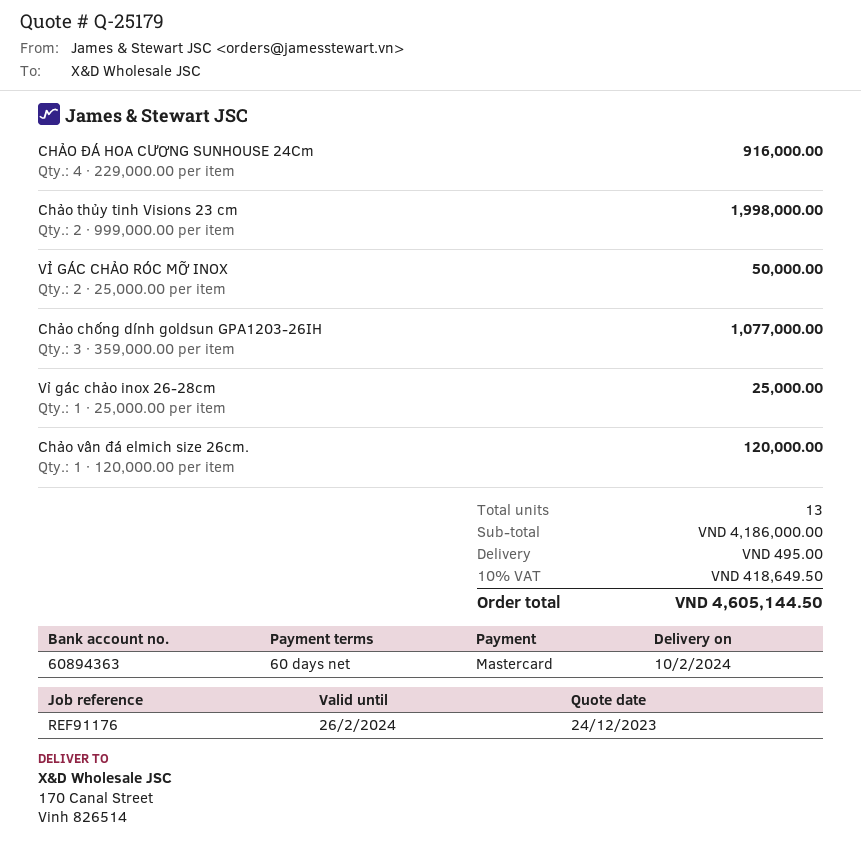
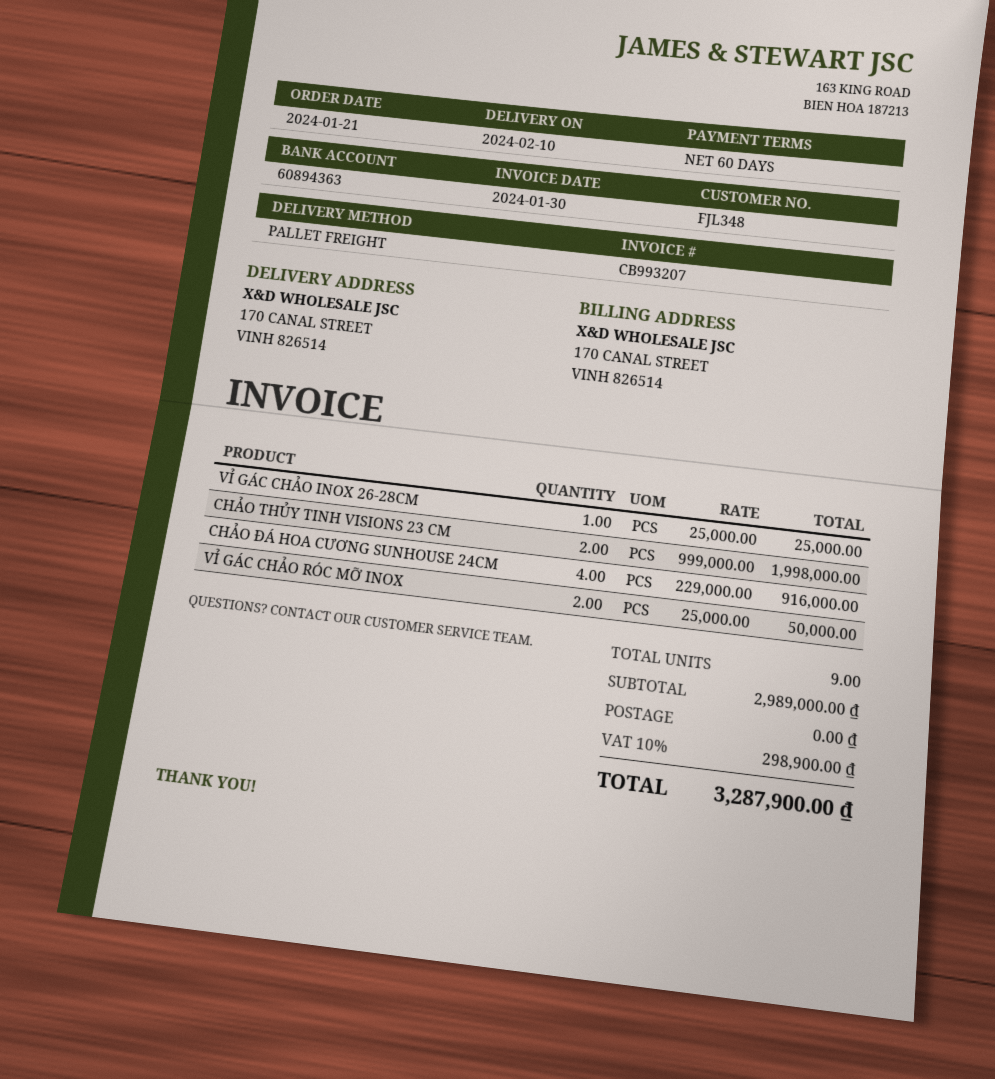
Chảo chống dính goldsun GPA1203-26IH: 3 x 359000.00 = 1077000.00 -> none
Chảo vân đá elmich size 26cm.: 1 x 120000.00 = 120000.00 -> none
total quantity: 13 -> 9
subtotal: 4186000.00 -> 2989000.00
shipping: 495.00 -> 0.00
tax: 10% = 418649.50 -> 10% = 298900.00
total: 4605144.50 -> 3287900.00

